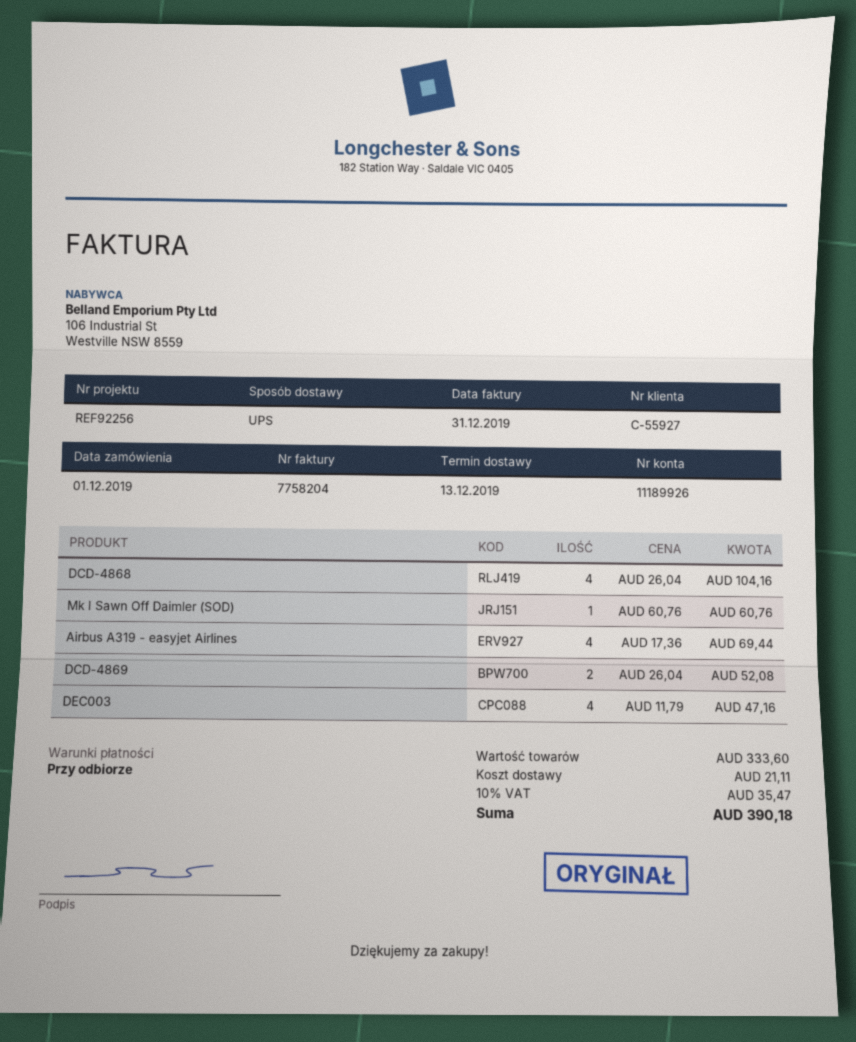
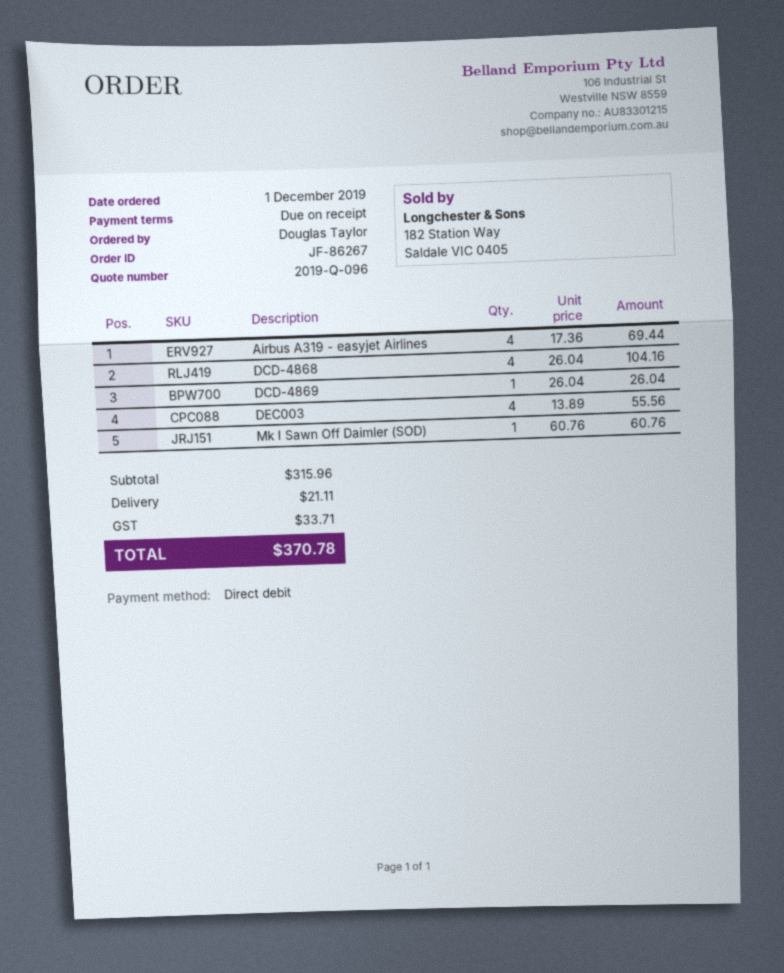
DCD-4869: 2 x 26.04 = 52.08 -> 1 x 26.04 = 26.04
DEC003: 4 x 11.79 = 47.16 -> 4 x 13.89 = 55.56
subtotal: 333.60 -> 315.96
tax: 35.47 -> 33.71
total: 390.18 -> 370.78

